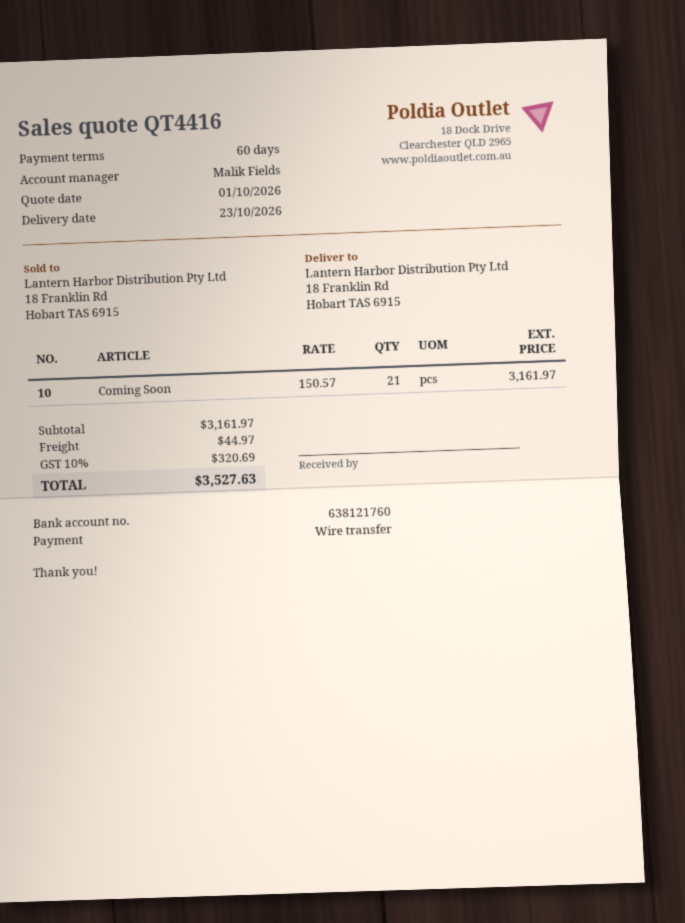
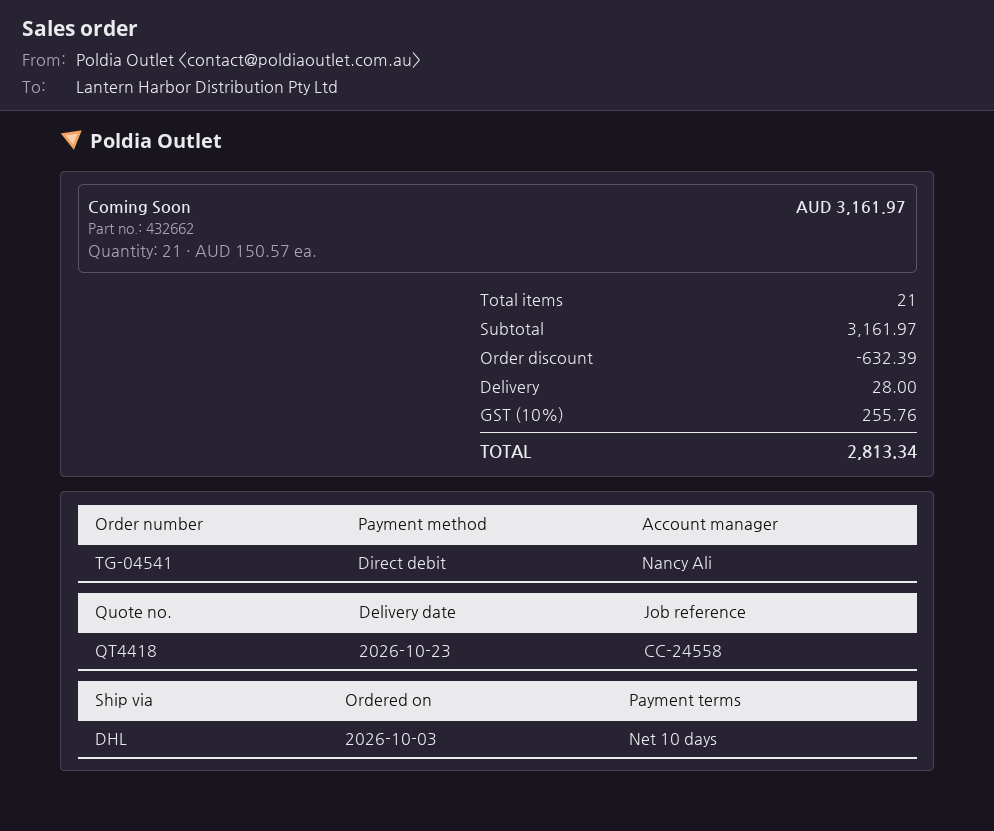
quote number: QT4416 -> QT4418
payment terms: 60 days -> 10 days
sales rep: Malik Fields -> Nancy Ali
payment method: bank transfer -> direct debit
discount: none -> 632.39
shipping: 44.97 -> 28.00
tax: 10% = 320.69 -> 10% = 255.76
total: 3527.63 -> 2813.34

